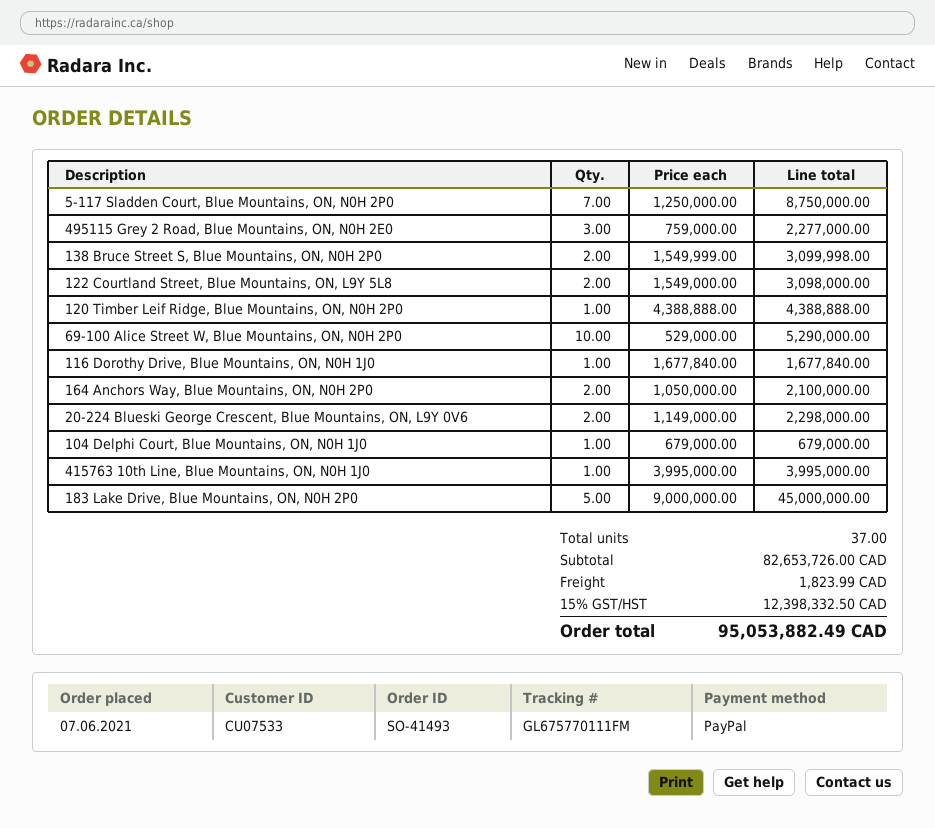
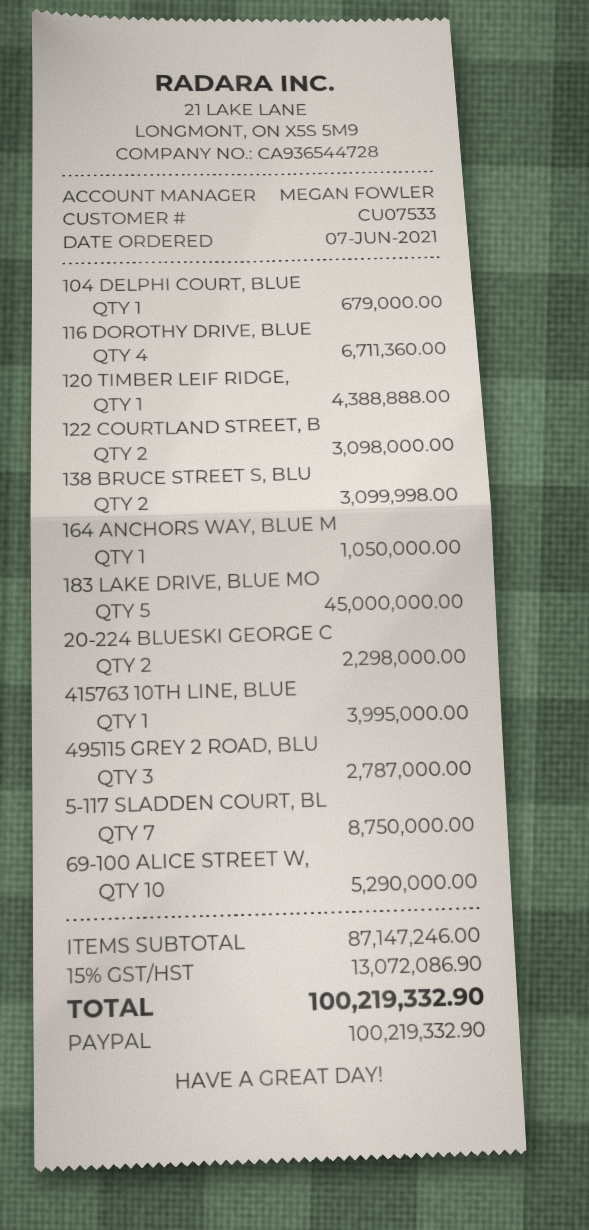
495115 Grey 2 Road, Blue Mountains, ON, N0H 2E0: 3 for 2277000.00 -> 3 for 2787000.00
116 Dorothy Drive, Blue Mountains, ON, N0H 1J0: 1 for 1677840.00 -> 4 for 6711360.00
164 Anchors Way, Blue Mountains, ON, N0H 2P0: 2 for 2100000.00 -> 1 for 1050000.00
subtotal: 82653726.00 -> 87147246.00
shipping: 1823.99 -> none
tax: 15% = 12398332.50 -> 15% = 13072086.90
total: 95053882.49 -> 100219332.90

